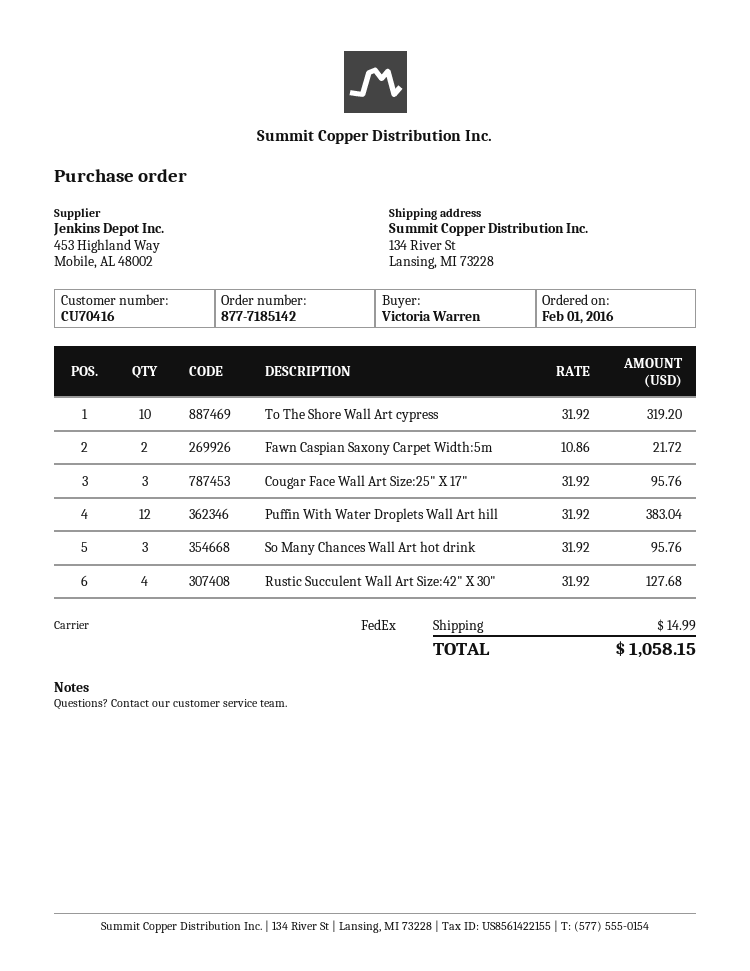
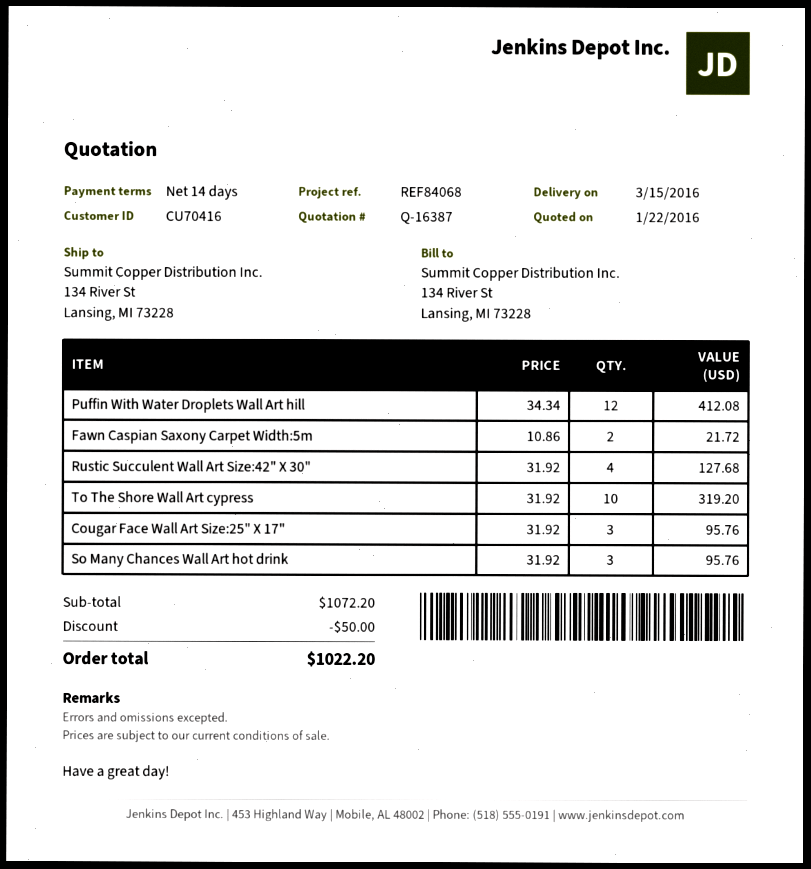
Puffin With Water Droplets Wall Art hill: 12 x 31.92 = 383.04 -> 12 x 34.34 = 412.08
discount: none -> 50.00
shipping: 14.99 -> none
total: 1058.15 -> 1022.20

